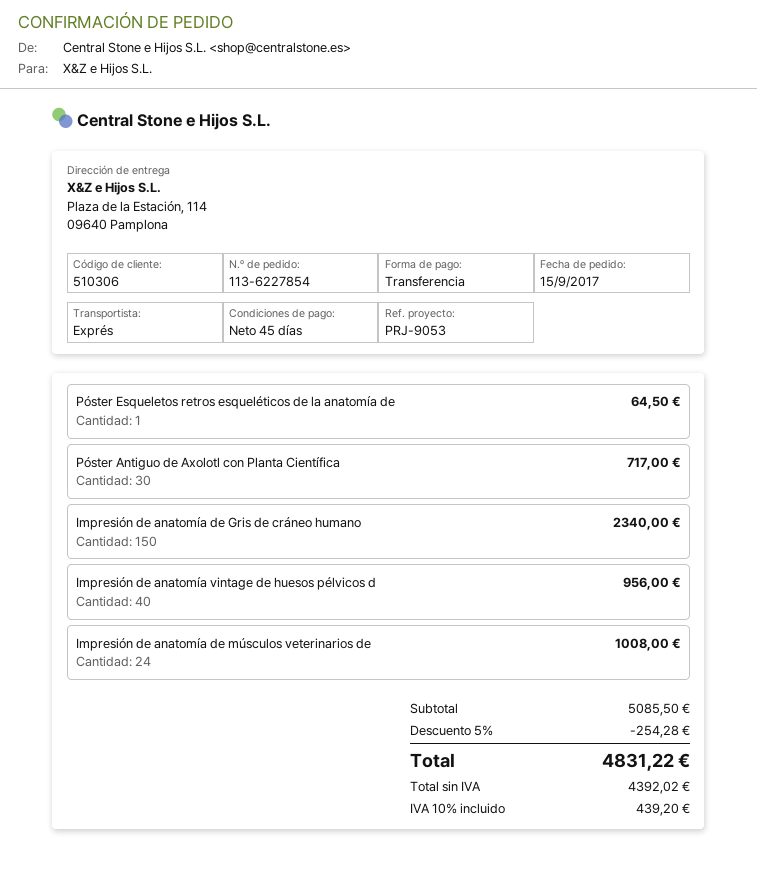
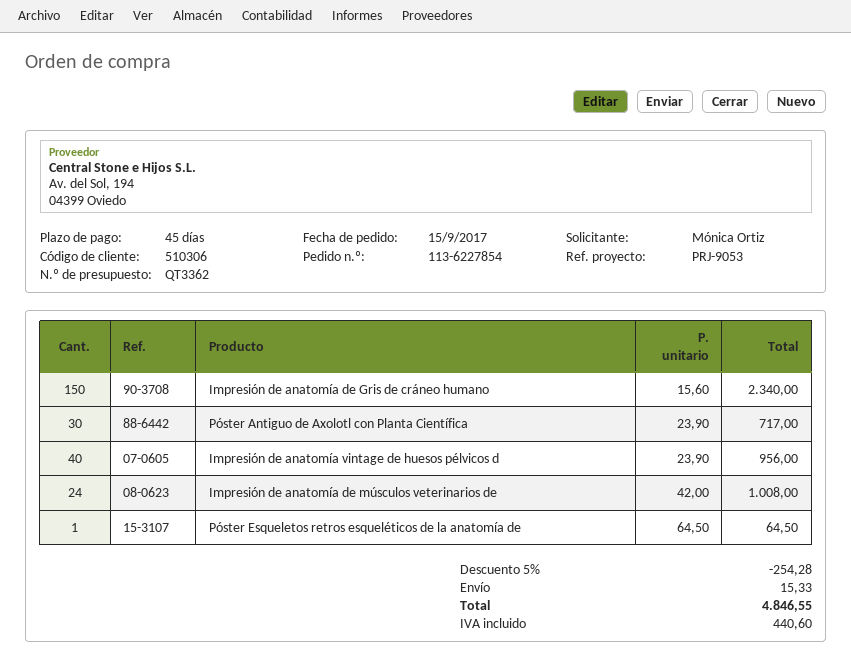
shipping: none -> 15.33
tax: 439.20 -> 440.60
total: 4831.22 -> 4846.55

